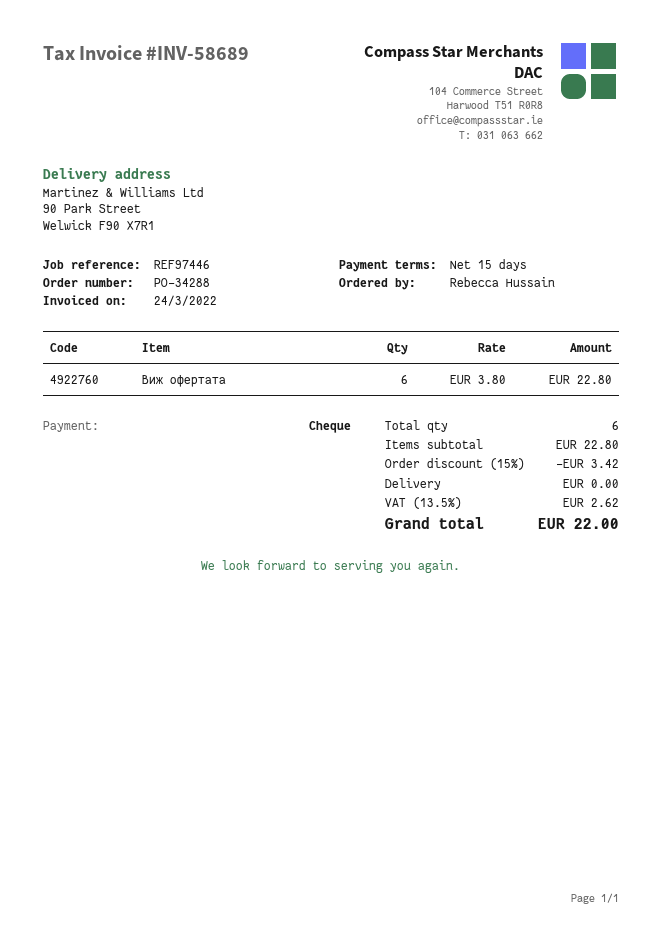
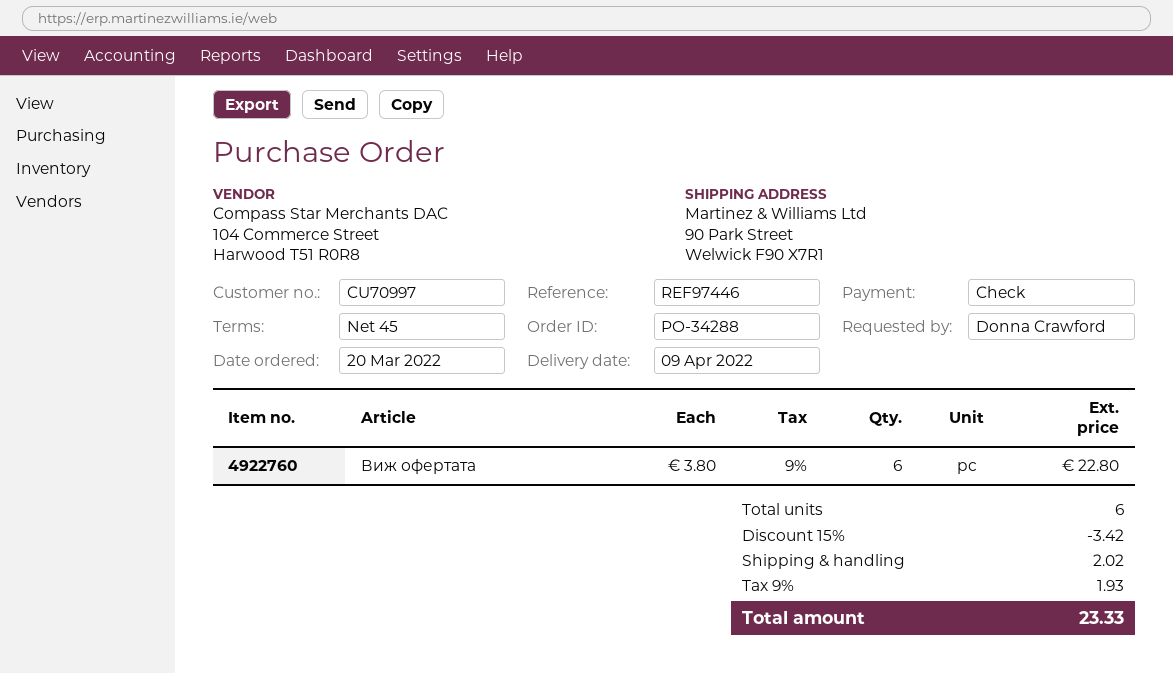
payment terms: 15 days -> 45 days
ordered by: Rebecca Hussain -> Donna Crawford
shipping: 0.00 -> 2.02
tax: 13.5% = 2.62 -> 9% = 1.93
total: 22.00 -> 23.33

